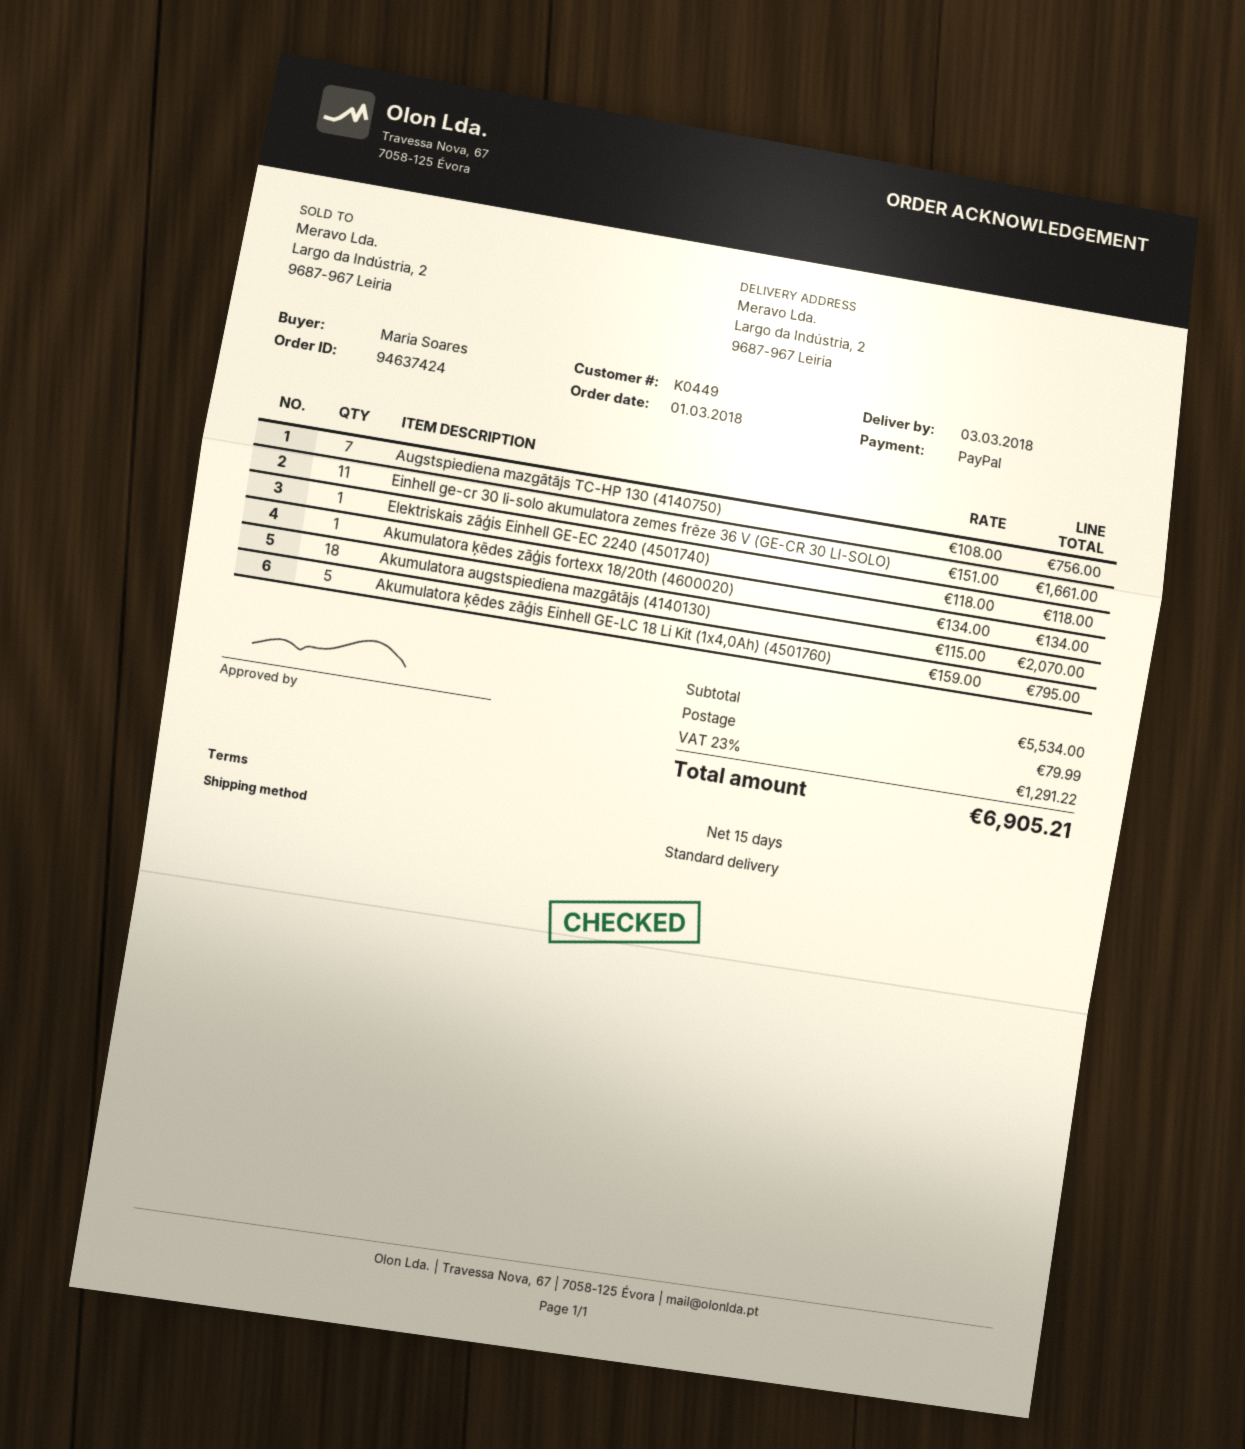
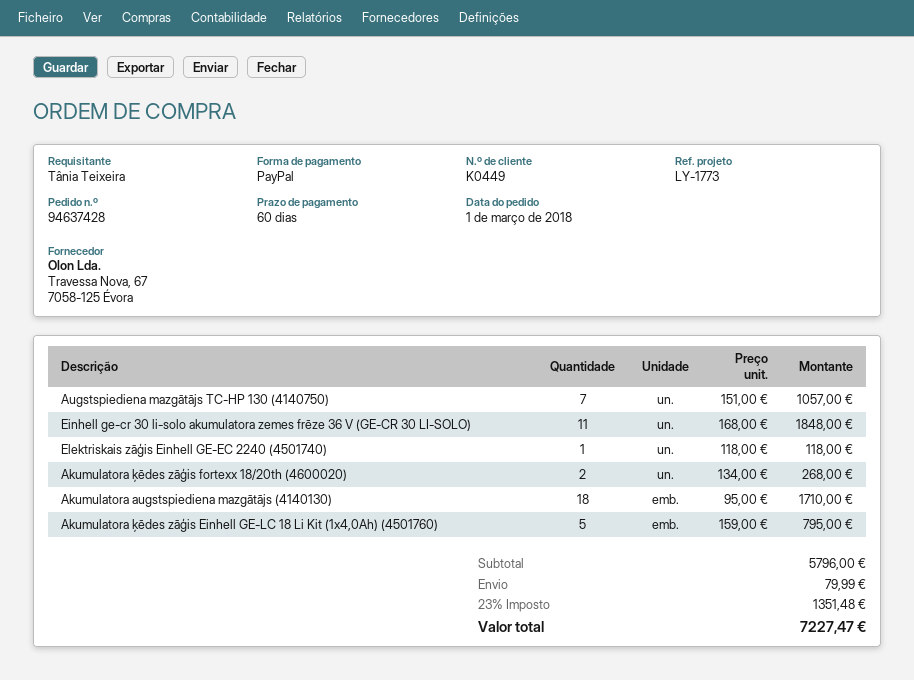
order number: 94637424 -> 94637428
payment terms: 15 days -> 60 days
ordered by: Maria Soares -> Tânia Teixeira
Augstspiediena mazgātājs TC-HP 130 (4140750): 7 x 108.00 = 756.00 -> 7 x 151.00 = 1057.00
Einhell ge-cr 30 li-solo akumulatora zemes frēze 36 V (GE-CR 30 LI-SOLO): 11 x 151.00 = 1661.00 -> 11 x 168.00 = 1848.00
Akumulatora ķēdes zāģis fortexx 18/20th (4600020): 1 x 134.00 = 134.00 -> 2 x 134.00 = 268.00
Akumulatora augstspiediena mazgātājs (4140130): 18 x 115.00 = 2070.00 -> 18 x 95.00 = 1710.00
subtotal: 5534.00 -> 5796.00
tax: 23% = 1291.22 -> 23% = 1351.48
total: 6905.21 -> 7227.47

